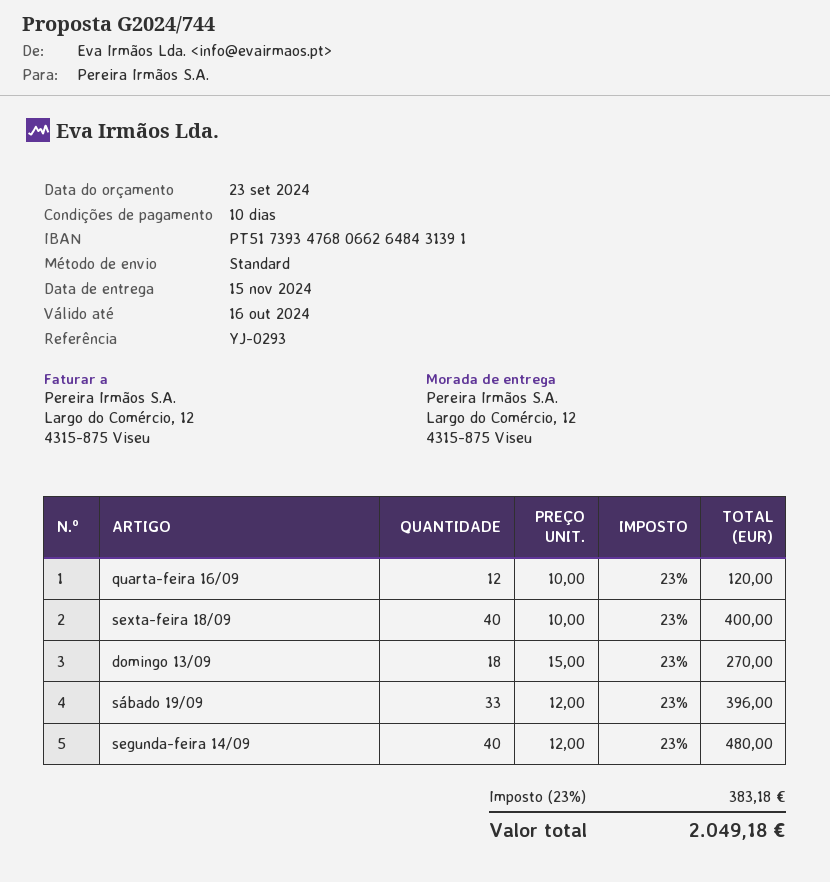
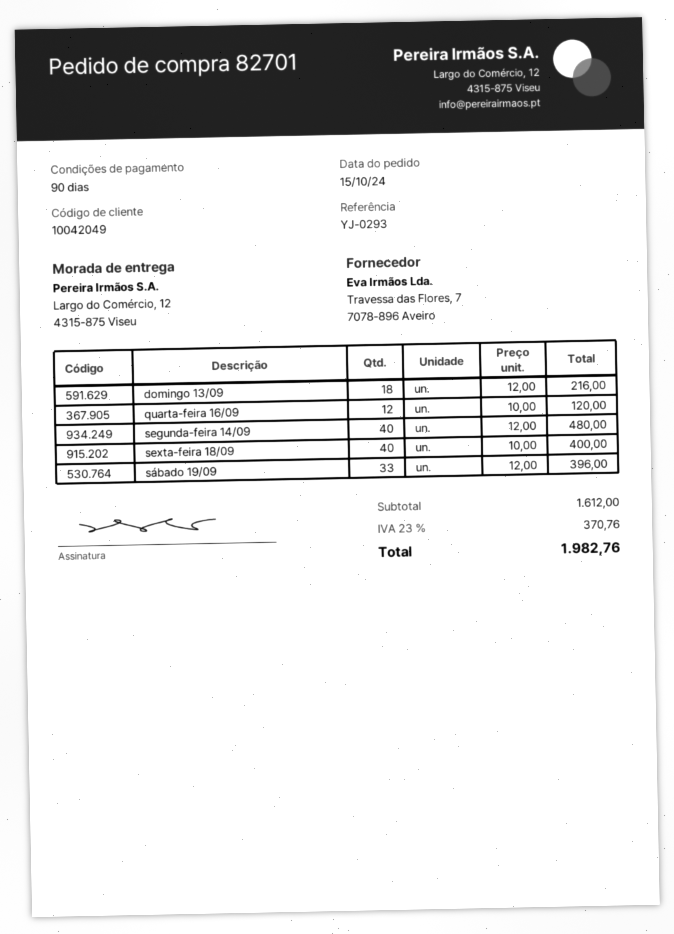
payment terms: 10 days -> 90 days
domingo 13/09: 18 x 15.00 = 270.00 -> 18 x 12.00 = 216.00
tax: 23% = 383.18 -> 23% = 370.76
total: 2049.18 -> 1982.76

